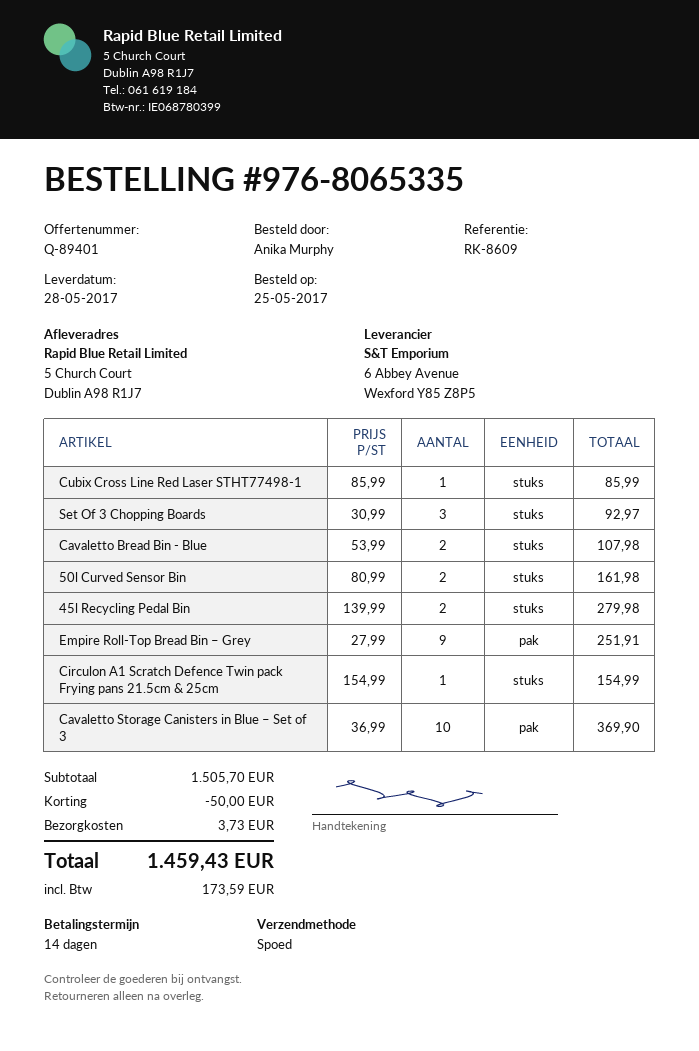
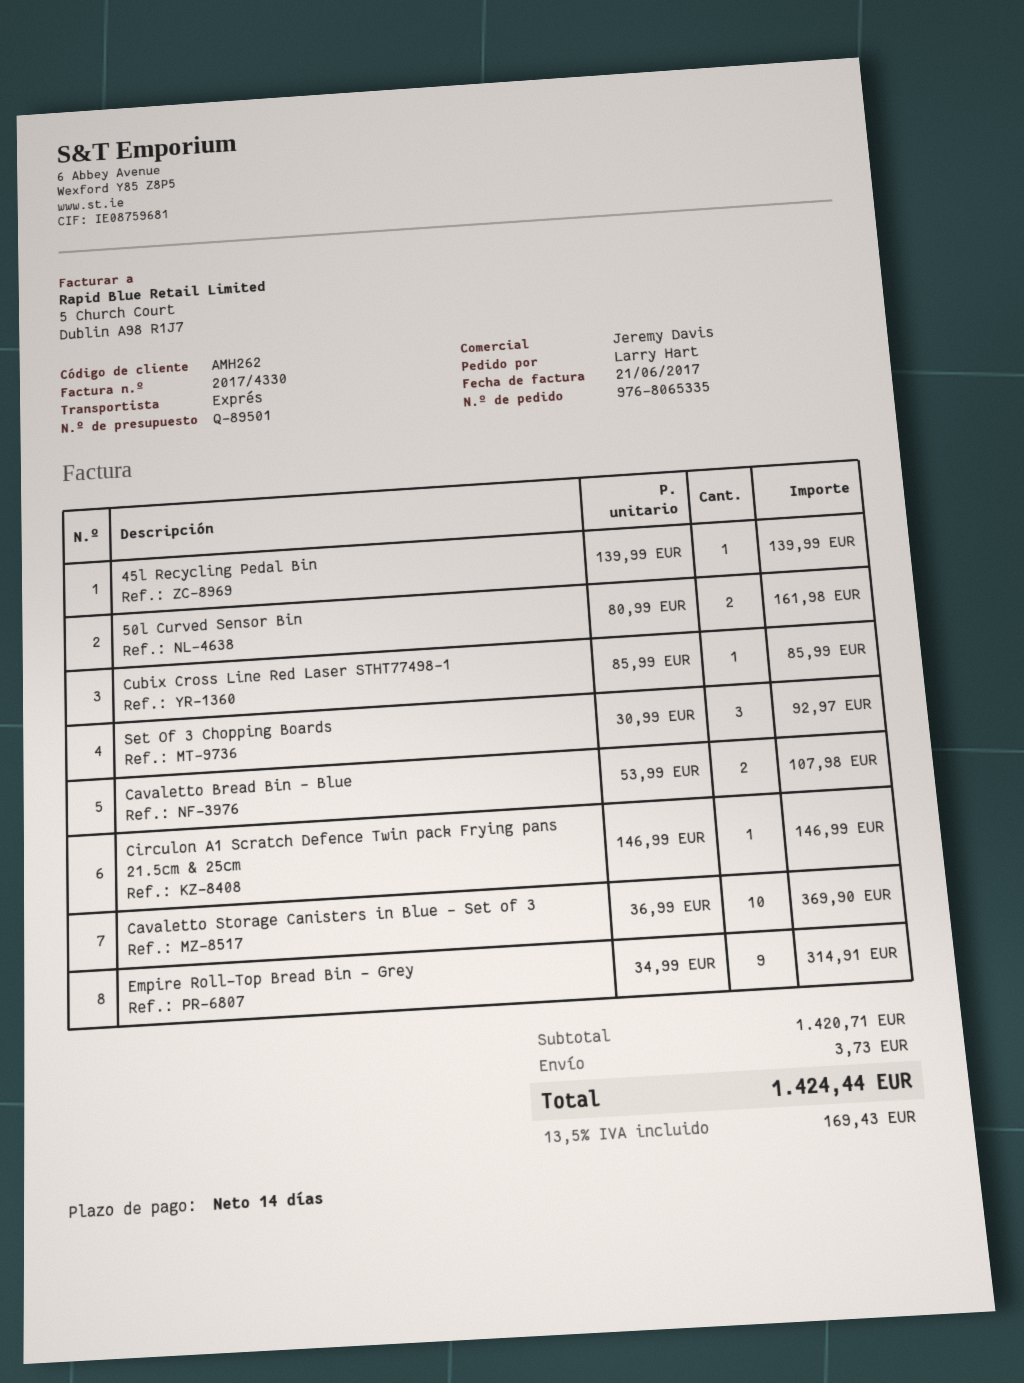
quote number: Q-89401 -> Q-89501
ordered by: Anika Murphy -> Larry Hart
45l Recycling Pedal Bin: 2 x 139.99 = 279.98 -> 1 x 139.99 = 139.99
Empire Roll-Top Bread Bin – Grey: 9 x 27.99 = 251.91 -> 9 x 34.99 = 314.91
Circulon A1 Scratch Defence Twin pack Frying pans 21.5cm & 25cm: 1 x 154.99 = 154.99 -> 1 x 146.99 = 146.99
subtotal: 1505.70 -> 1420.71
discount: 50.00 -> none
tax: 173.59 -> 169.43
total: 1459.43 -> 1424.44

